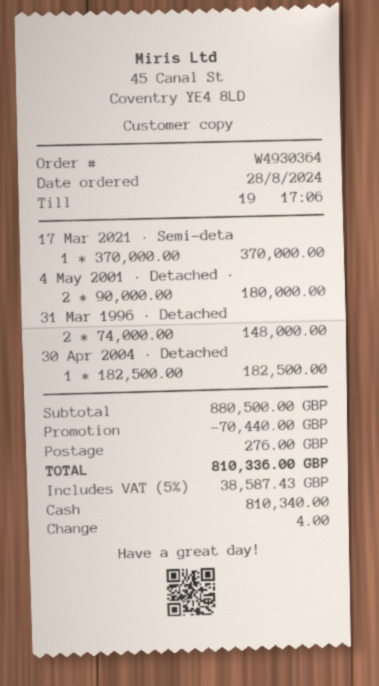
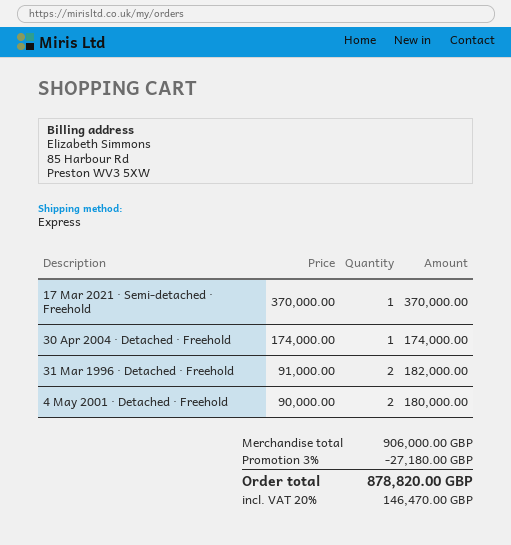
31 Mar 1996 · Detached: 2 x 74000.00 = 148000.00 -> 2 x 91000.00 = 182000.00
30 Apr 2004 · Detached: 1 x 182500.00 = 182500.00 -> 1 x 174000.00 = 174000.00
subtotal: 880500.00 -> 906000.00
discount: 70440.00 -> 27180.00
shipping: 276.00 -> none
tax: 5% = 38587.43 -> 20% = 146470.00
total: 810336.00 -> 878820.00

